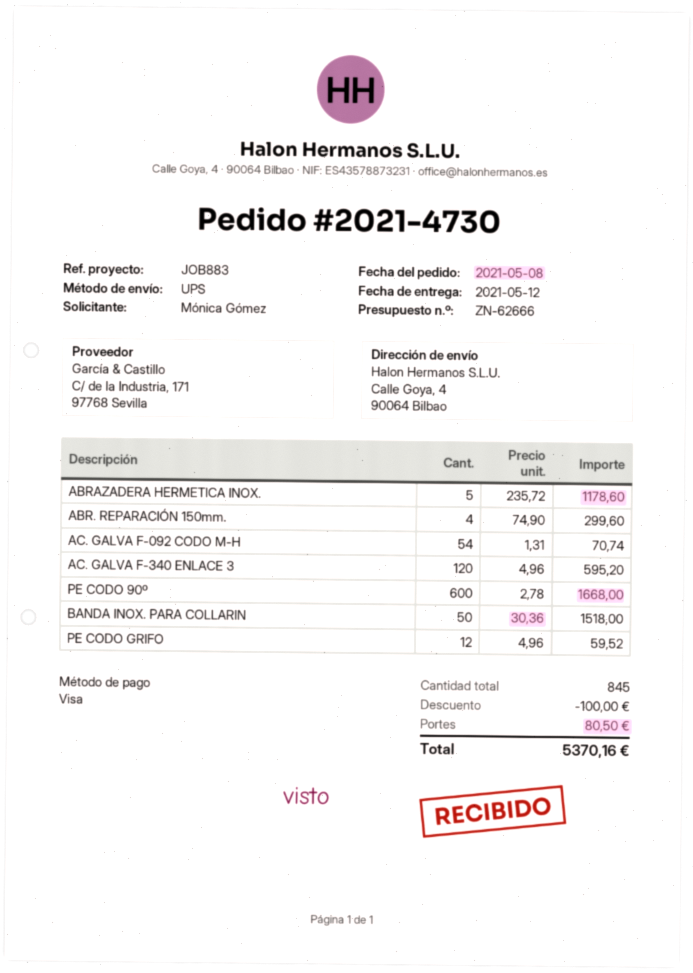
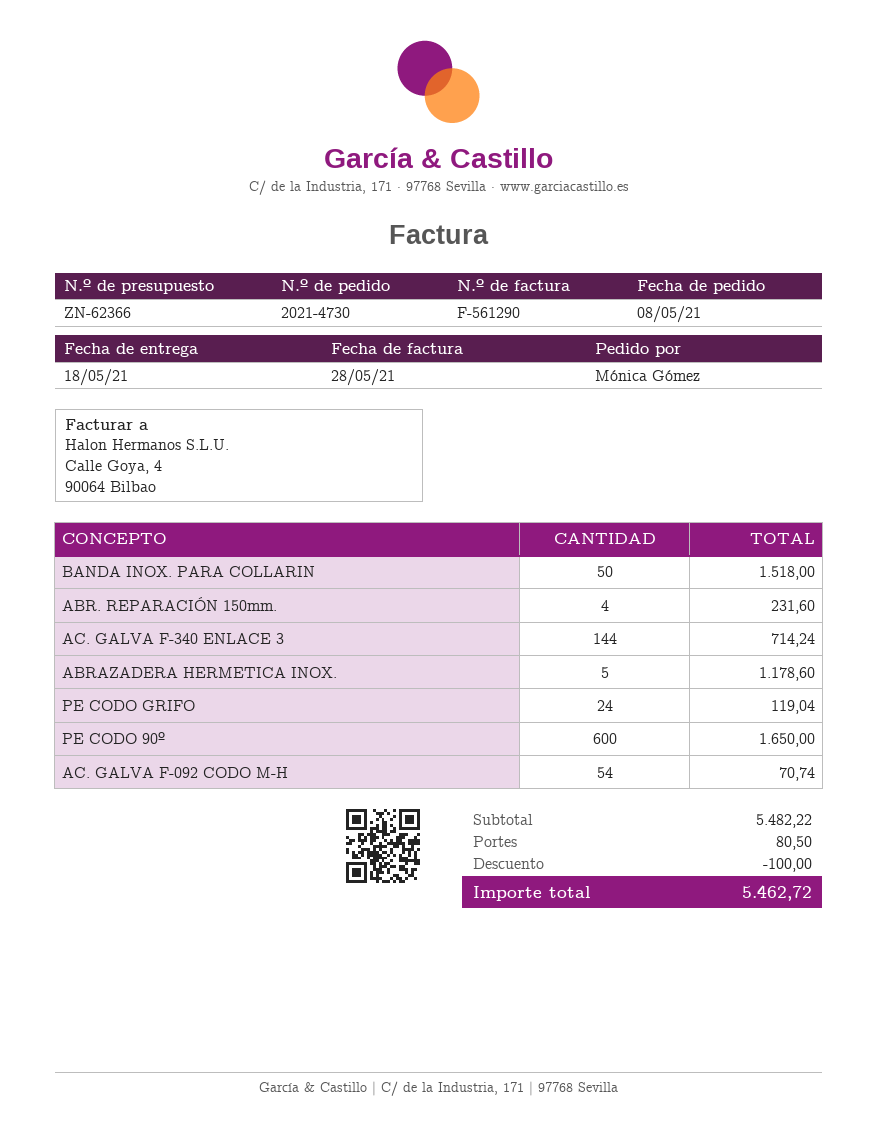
quote number: ZN-62666 -> ZN-62366
delivery date: 2021-05-12 -> 2021-05-18
ABR. REPARACIÓN 150mm.: 4 for 299.60 -> 4 for 231.60
AC. GALVA F-340 ENLACE 3: 120 for 595.20 -> 144 for 714.24
PE CODO 90º: 600 for 1668.00 -> 600 for 1650.00
PE CODO GRIFO: 12 for 59.52 -> 24 for 119.04
total: 5370.16 -> 5462.72

